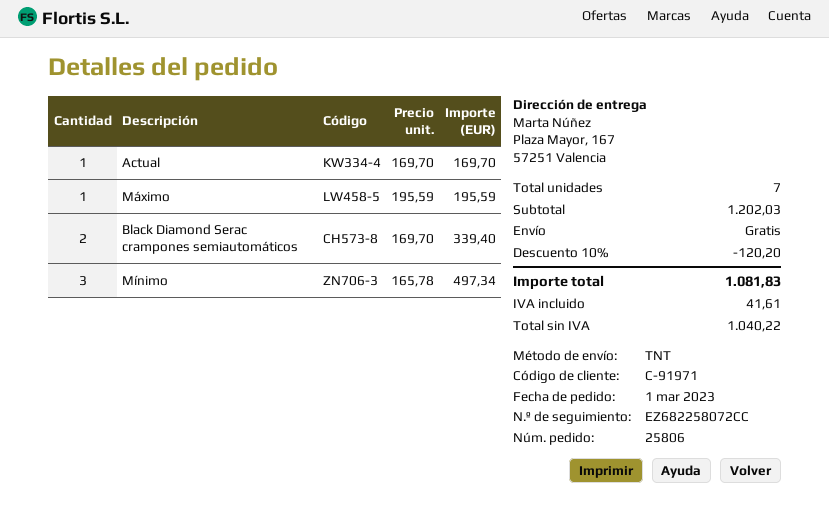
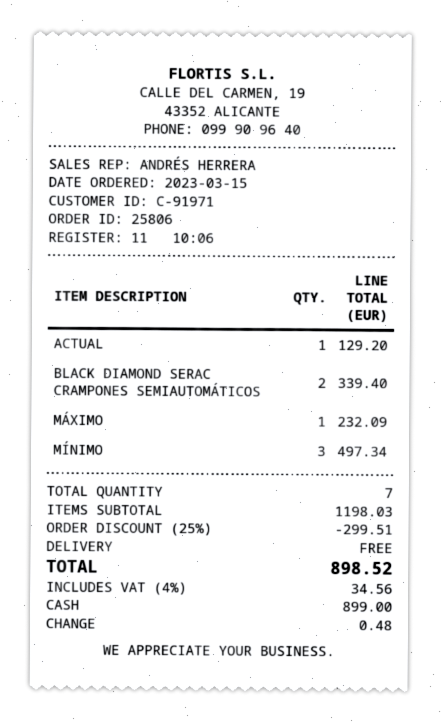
order date: 2023-03-01 -> 2023-03-15
Actual: 1 for 169.70 -> 1 for 129.20
Máximo: 1 for 195.59 -> 1 for 232.09
subtotal: 1202.03 -> 1198.03
discount: 10% = 120.20 -> 25% = 299.51
tax: 41.61 -> 34.56
total: 1081.83 -> 898.52

